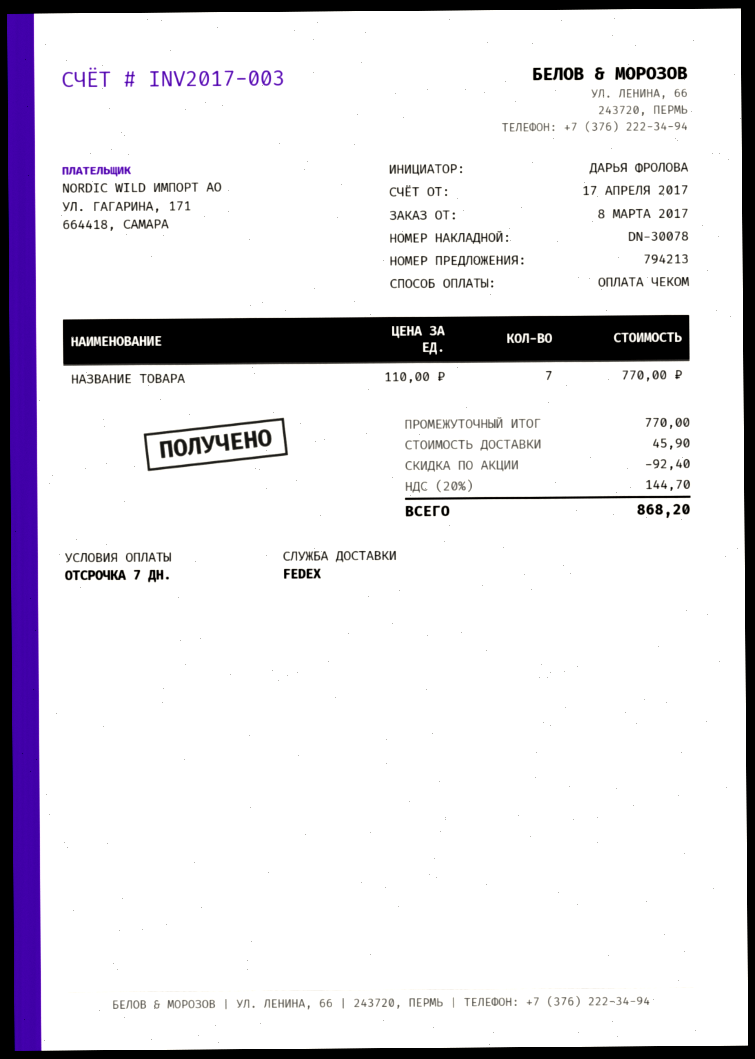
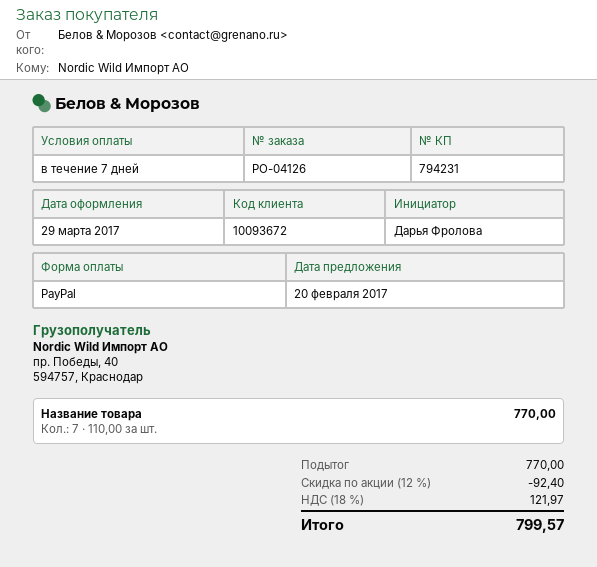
quote number: 794213 -> 794231
order date: 2017-03-08 -> 2017-03-29
payment method: cheque -> PayPal
shipping: 45.90 -> none
tax: 20% = 144.70 -> 18% = 121.97
total: 868.20 -> 799.57

